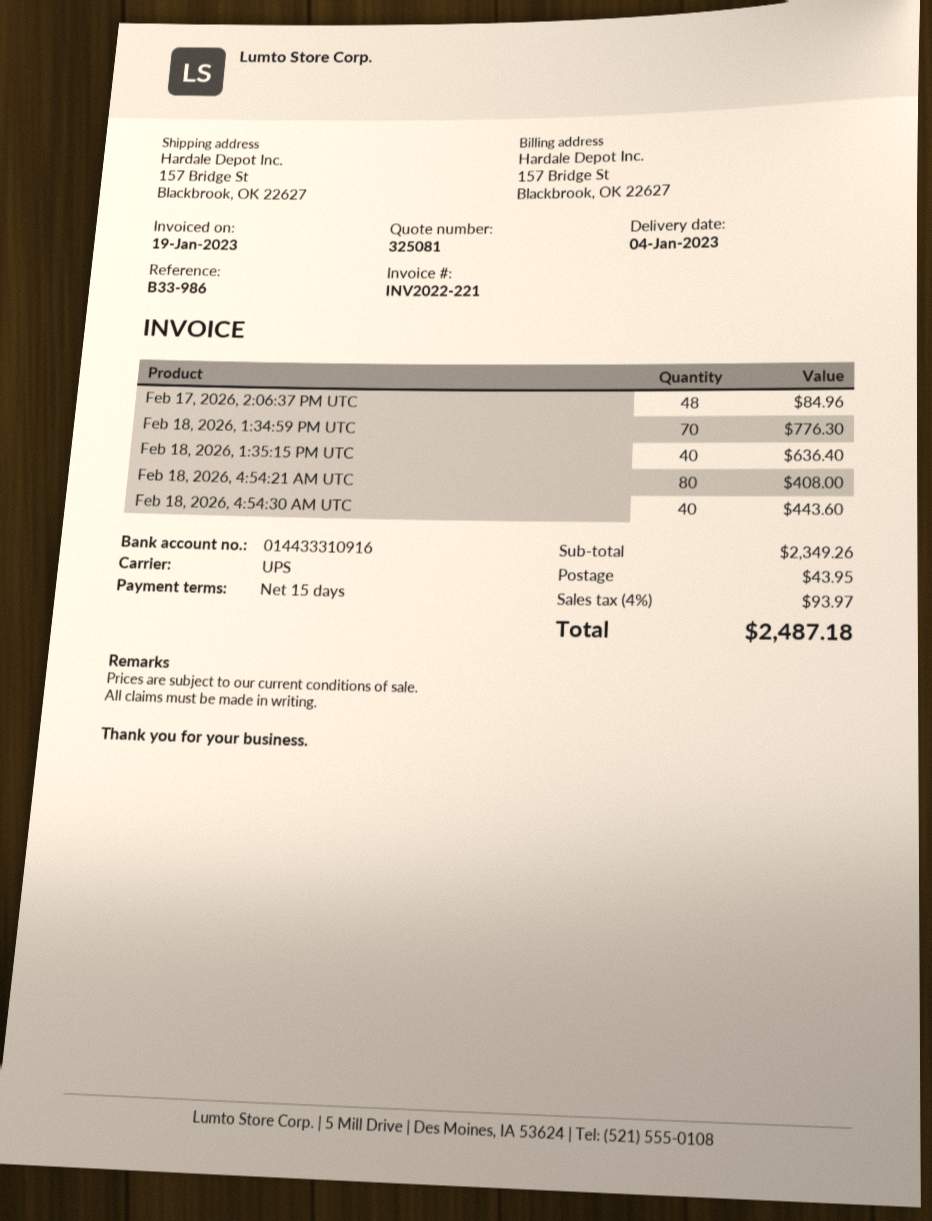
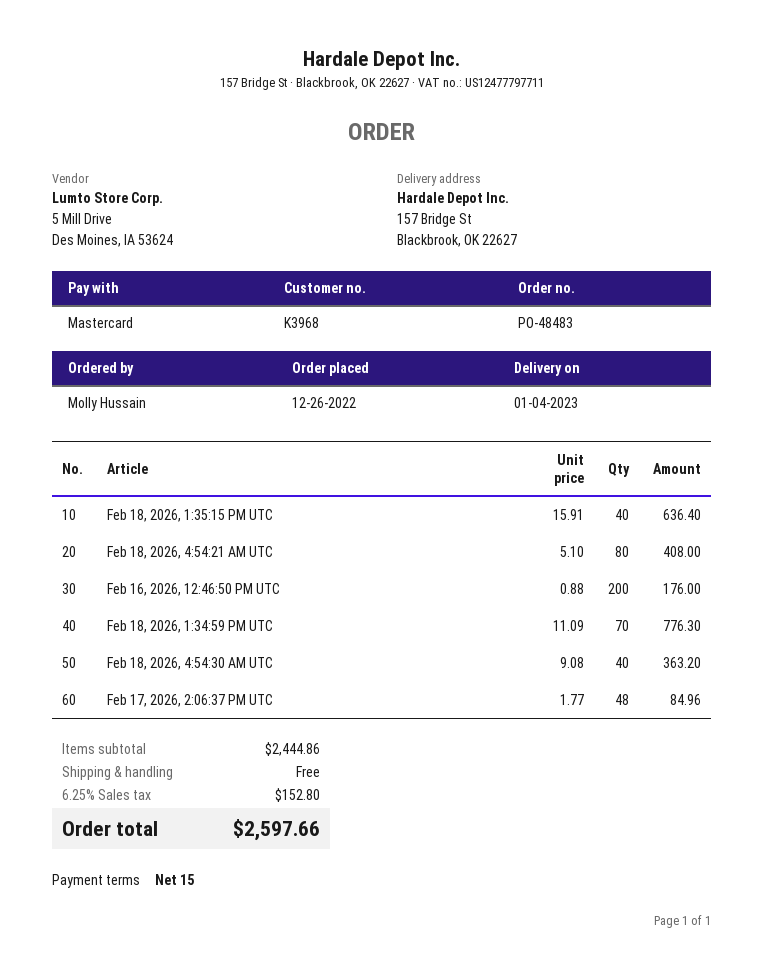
Feb 18, 2026, 4:54:30 AM UTC: 40 for 443.60 -> 40 for 363.20
Feb 16, 2026, 12:46:50 PM UTC: none -> 200 for 176.00
subtotal: 2349.26 -> 2444.86
shipping: 43.95 -> 0.00
tax: 4% = 93.97 -> 6.25% = 152.80
total: 2487.18 -> 2597.66

